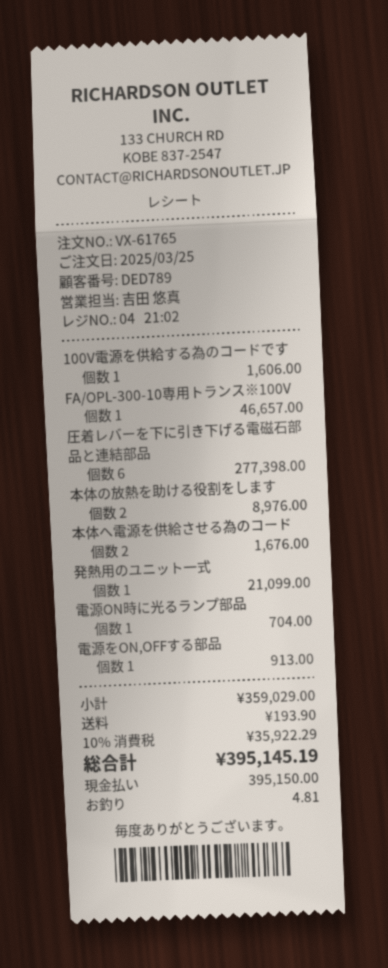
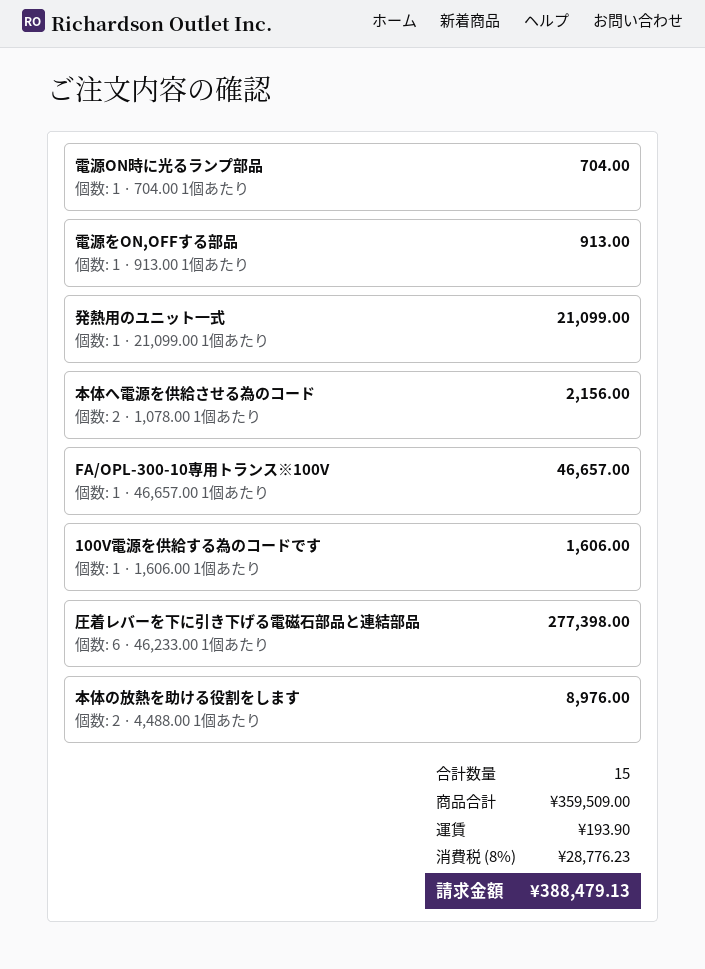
本体へ電源を供給させる為のコード: 2 for 1676.00 -> 2 for 2156.00
subtotal: 359029.00 -> 359509.00
tax: 10% = 35922.29 -> 8% = 28776.23
total: 395145.19 -> 388479.13

